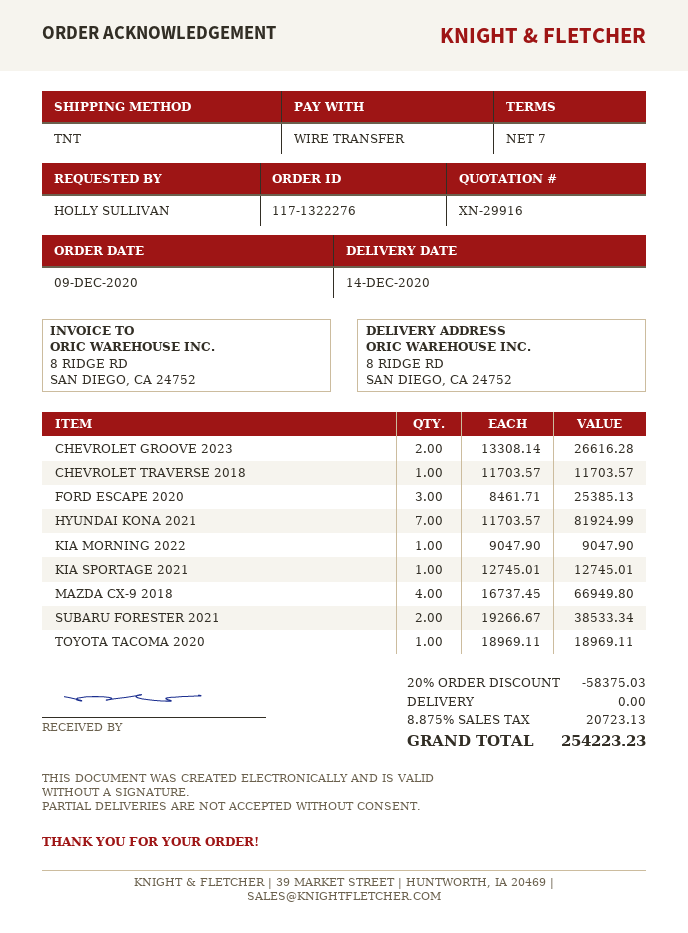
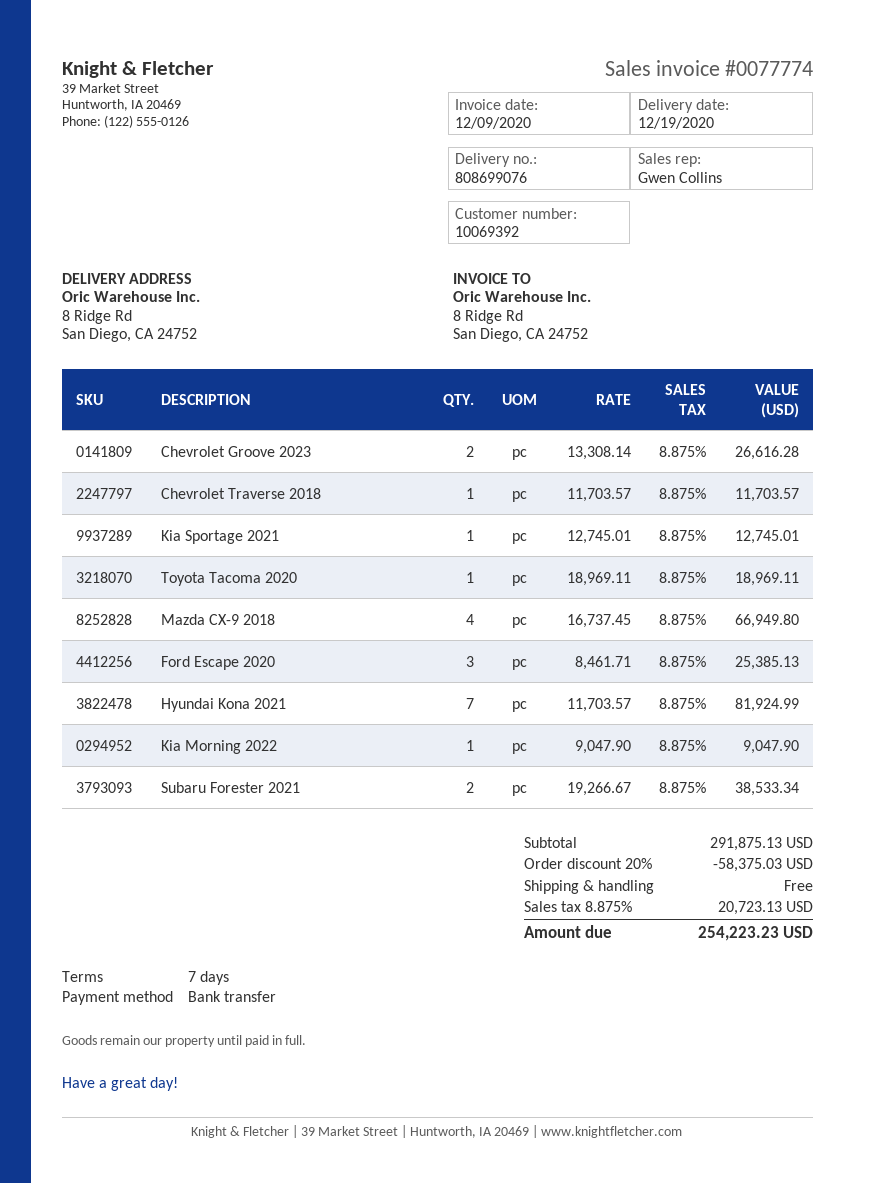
delivery date: 2020-12-14 -> 2020-12-19

